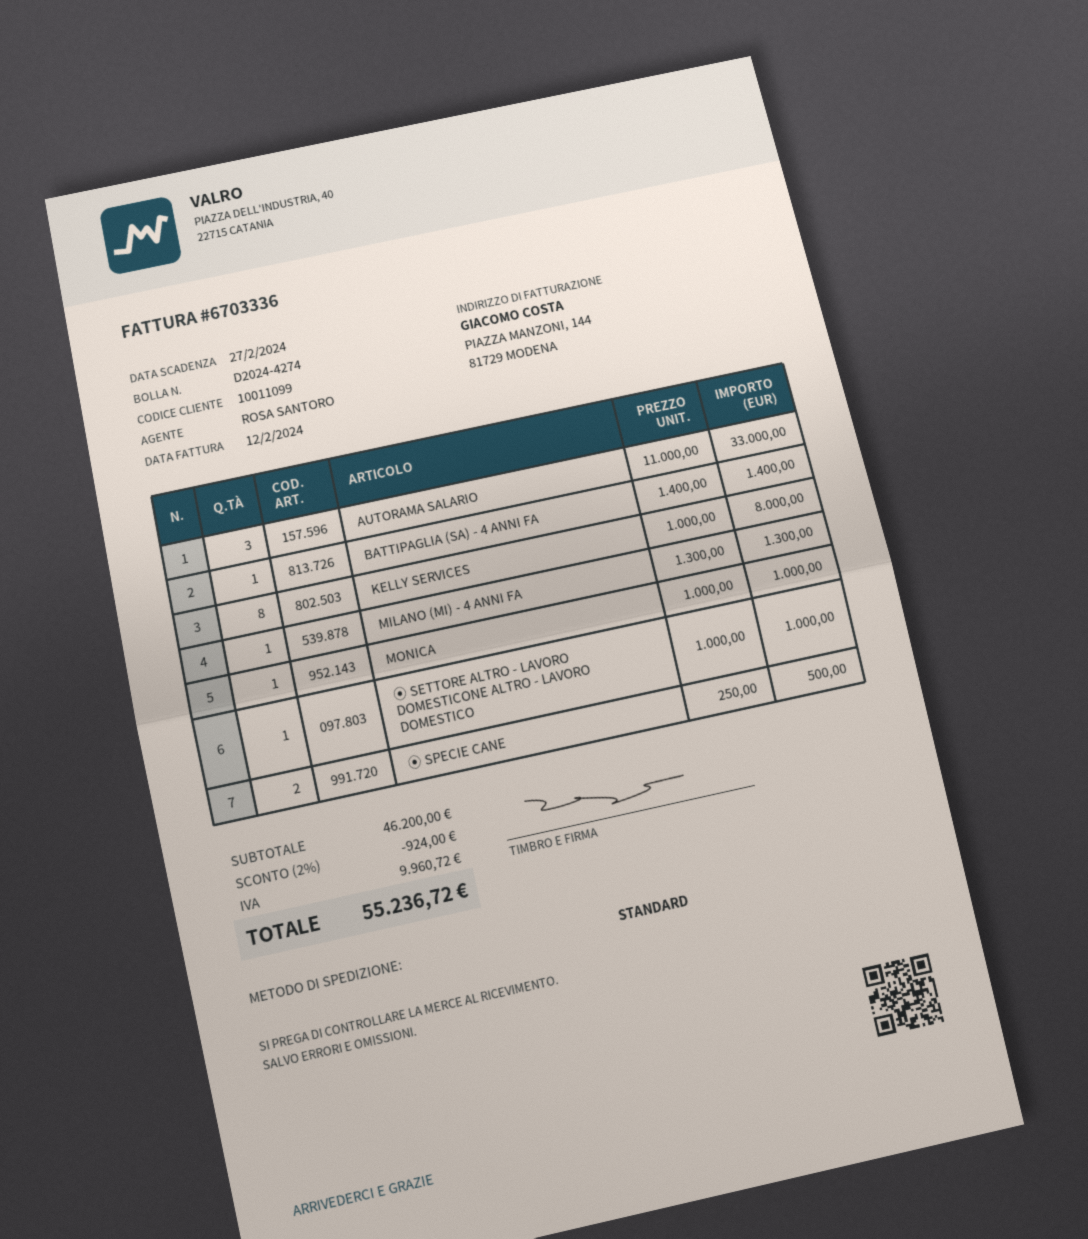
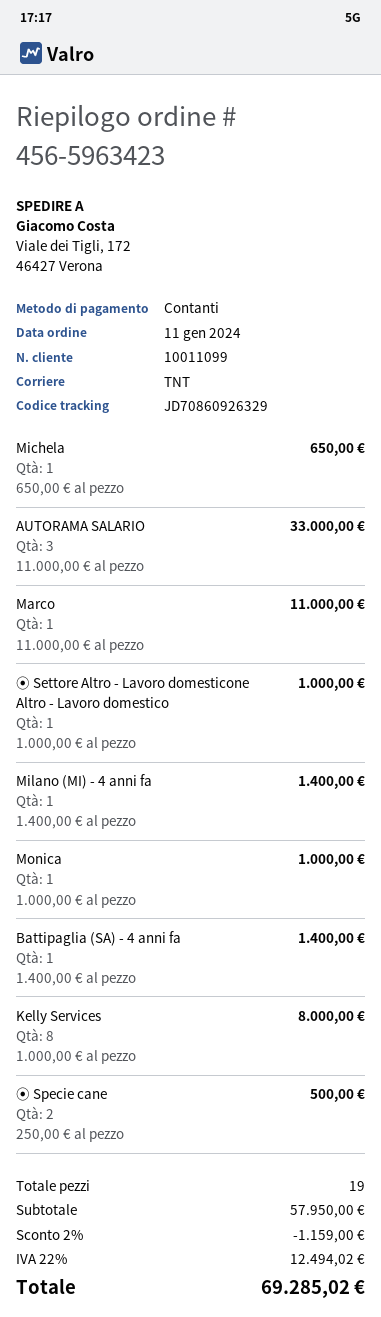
shipping method: standard -> TNT
MILANO (MI) - 4 ANNI FA: 1 x 1300.00 = 1300.00 -> 1 x 1400.00 = 1400.00
Michela: none -> 1 x 650.00 = 650.00
Marco: none -> 1 x 11000.00 = 11000.00
subtotal: 46200.00 -> 57950.00
discount: 2% = 924.00 -> 2% = 1159.00
tax: 9960.72 -> 12494.02
total: 55236.72 -> 69285.02

